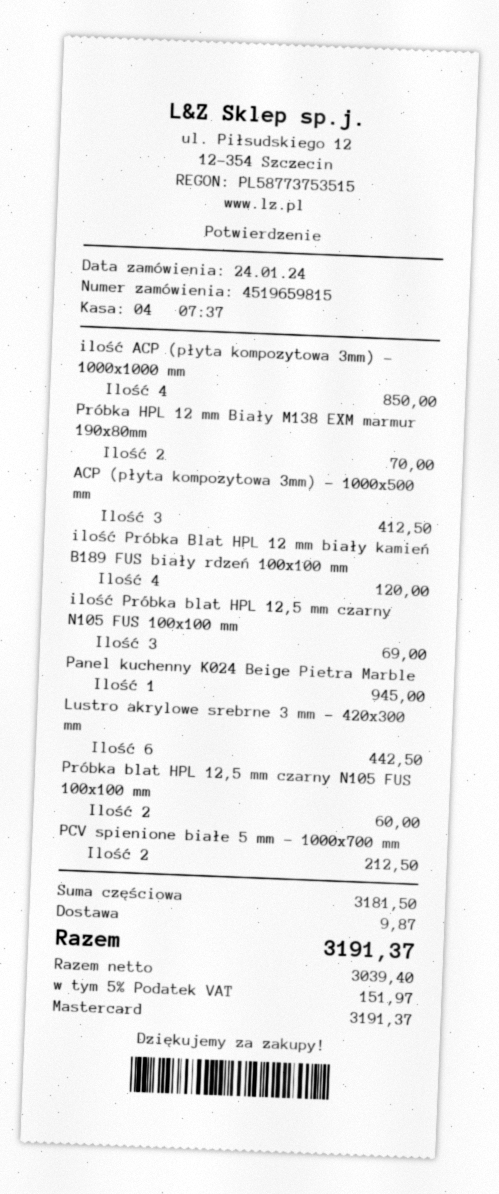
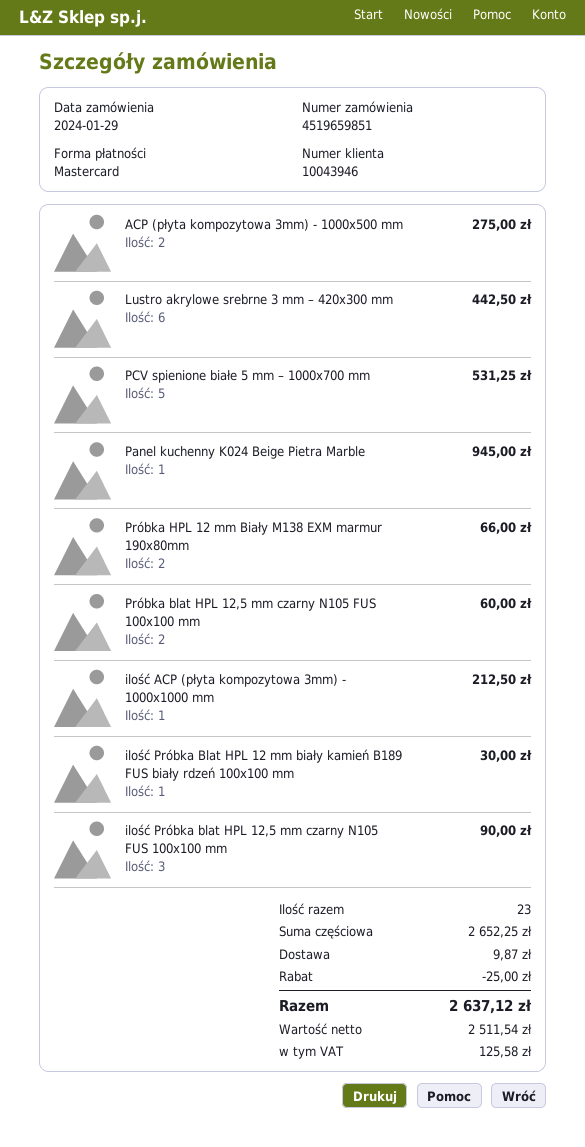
order number: 4519659815 -> 4519659851
order date: 2024-01-24 -> 2024-01-29
ilość ACP (płyta kompozytowa 3mm) - 1000x1000 mm: 4 for 850.00 -> 1 for 212.50
Próbka HPL 12 mm Biały M138 EXM marmur 190x80mm: 2 for 70.00 -> 2 for 66.00
ACP (płyta kompozytowa 3mm) - 1000x500 mm: 3 for 412.50 -> 2 for 275.00
ilość Próbka Blat HPL 12 mm biały kamień B189 FUS biały rdzeń 100x100 mm: 4 for 120.00 -> 1 for 30.00
ilość Próbka blat HPL 12,5 mm czarny N105 FUS 100x100 mm: 3 for 69.00 -> 3 for 90.00
PCV spienione białe 5 mm – 1000x700 mm: 2 for 212.50 -> 5 for 531.25
subtotal: 3181.50 -> 2652.25
discount: none -> 25.00
net: 3039.40 -> 2511.54
tax: 151.97 -> 125.58
total: 3191.37 -> 2637.12

